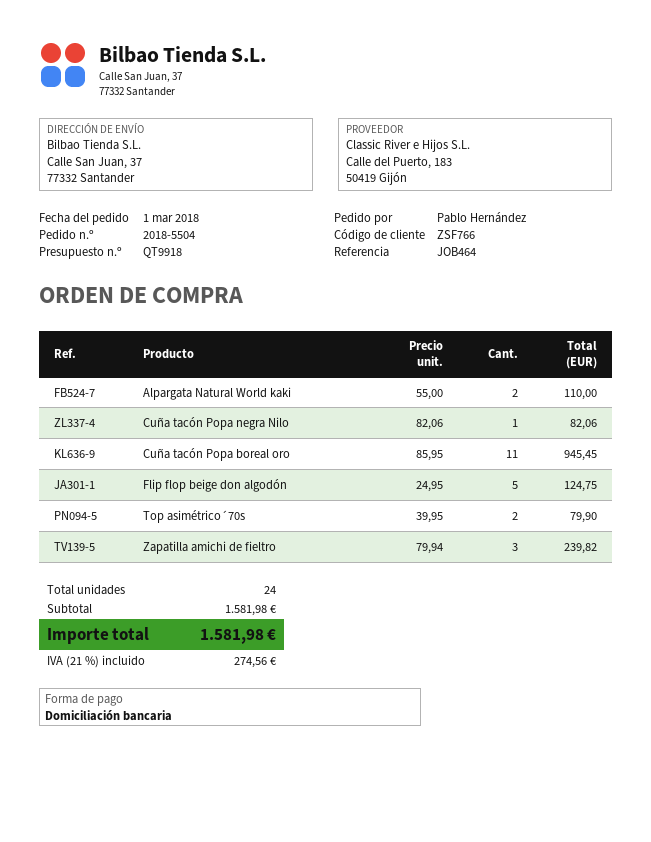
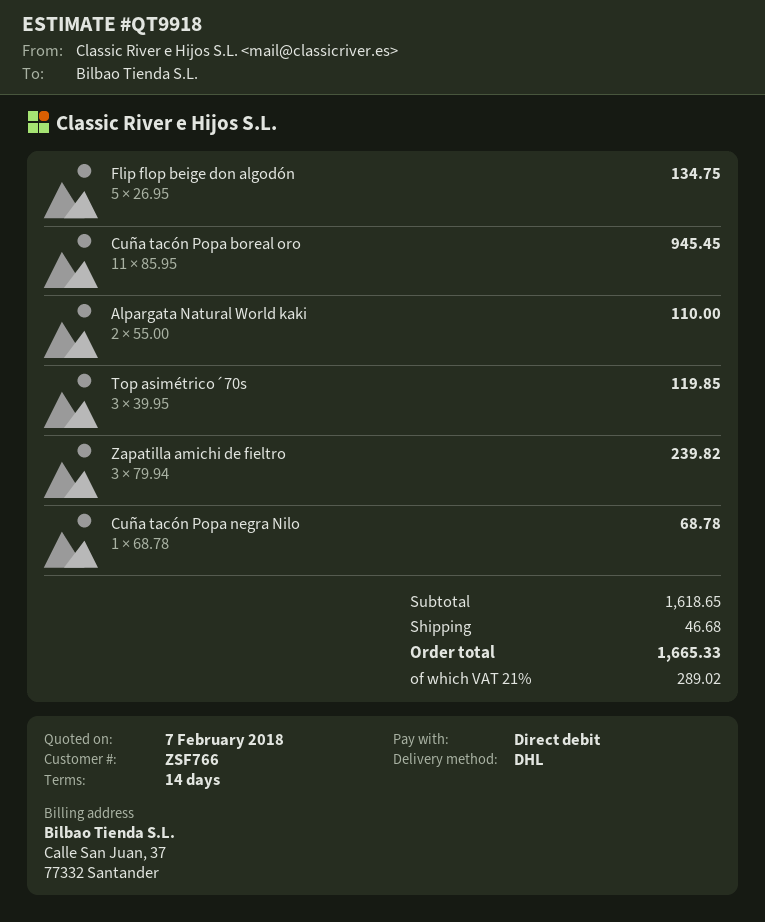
Cuña tacón Popa negra Nilo: 1 x 82.06 = 82.06 -> 1 x 68.78 = 68.78
Flip flop beige don algodón: 5 x 24.95 = 124.75 -> 5 x 26.95 = 134.75
Top asimétrico´70s: 2 x 39.95 = 79.90 -> 3 x 39.95 = 119.85
subtotal: 1581.98 -> 1618.65
shipping: none -> 46.68
tax: 21% = 274.56 -> 21% = 289.02
total: 1581.98 -> 1665.33

